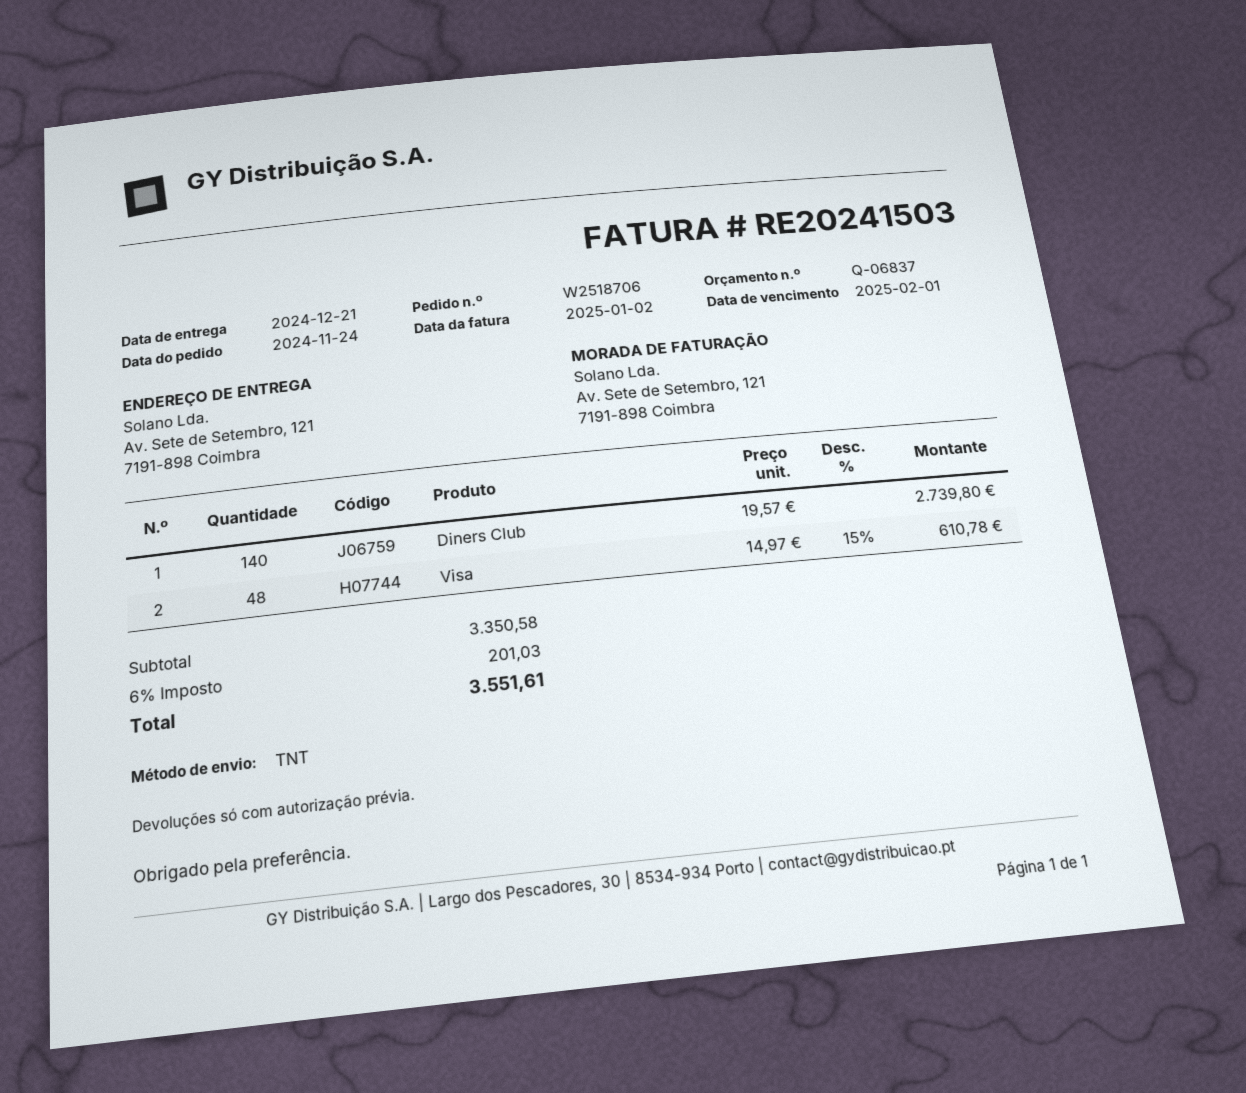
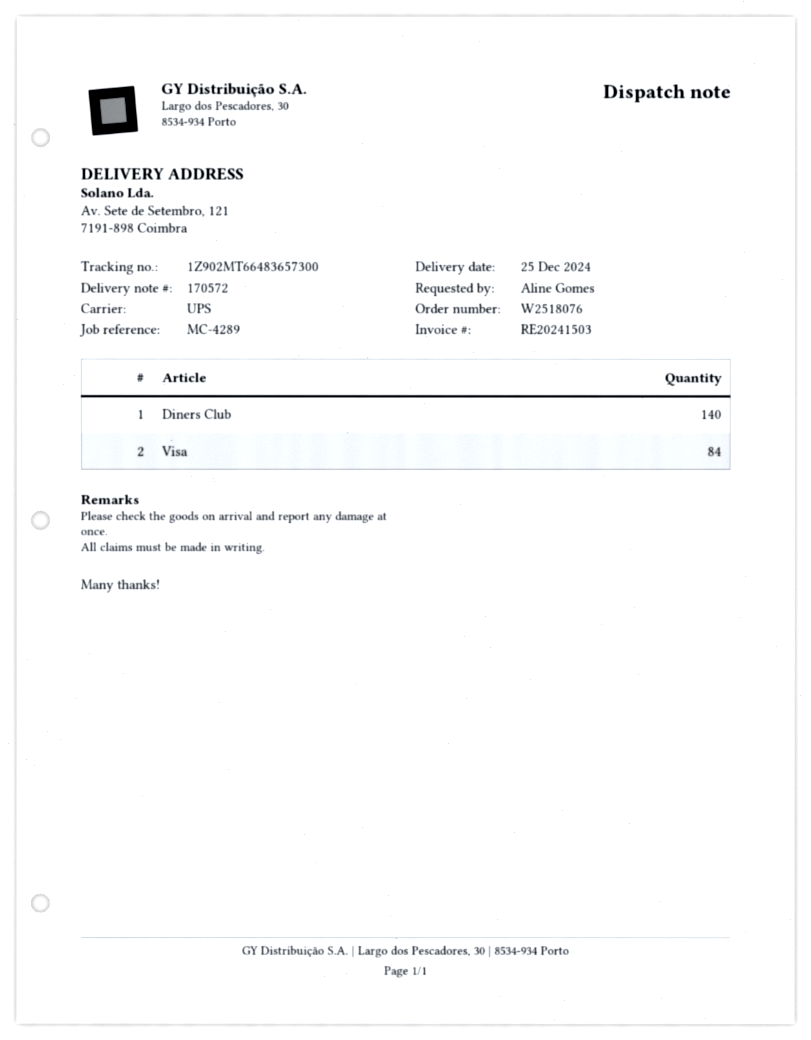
order number: W2518706 -> W2518076
delivery date: 2024-12-21 -> 2024-12-25
shipping method: TNT -> UPS
Visa: 48 -> 84

